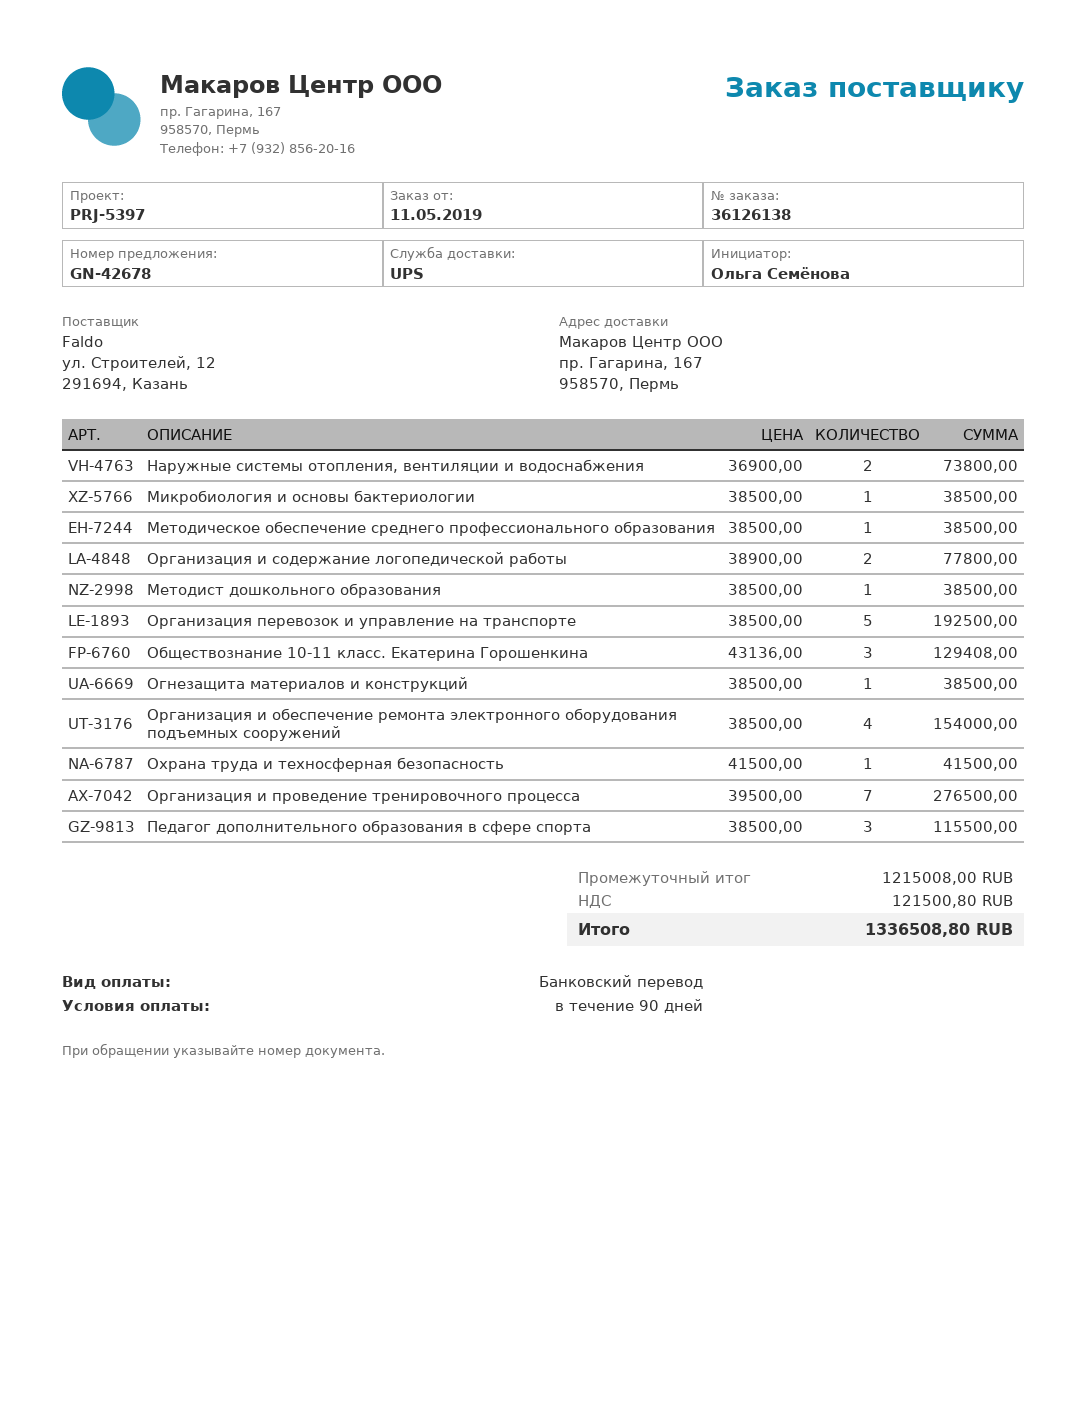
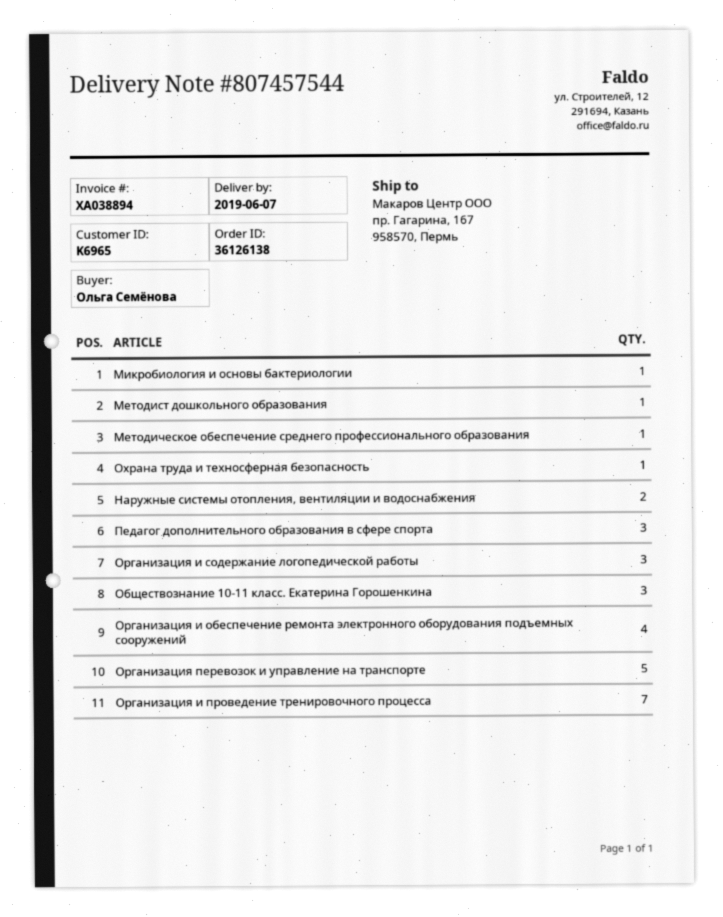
Организация и содержание логопедической работы: 2 -> 3
Огнезащита материалов и конструкций: 1 -> none

